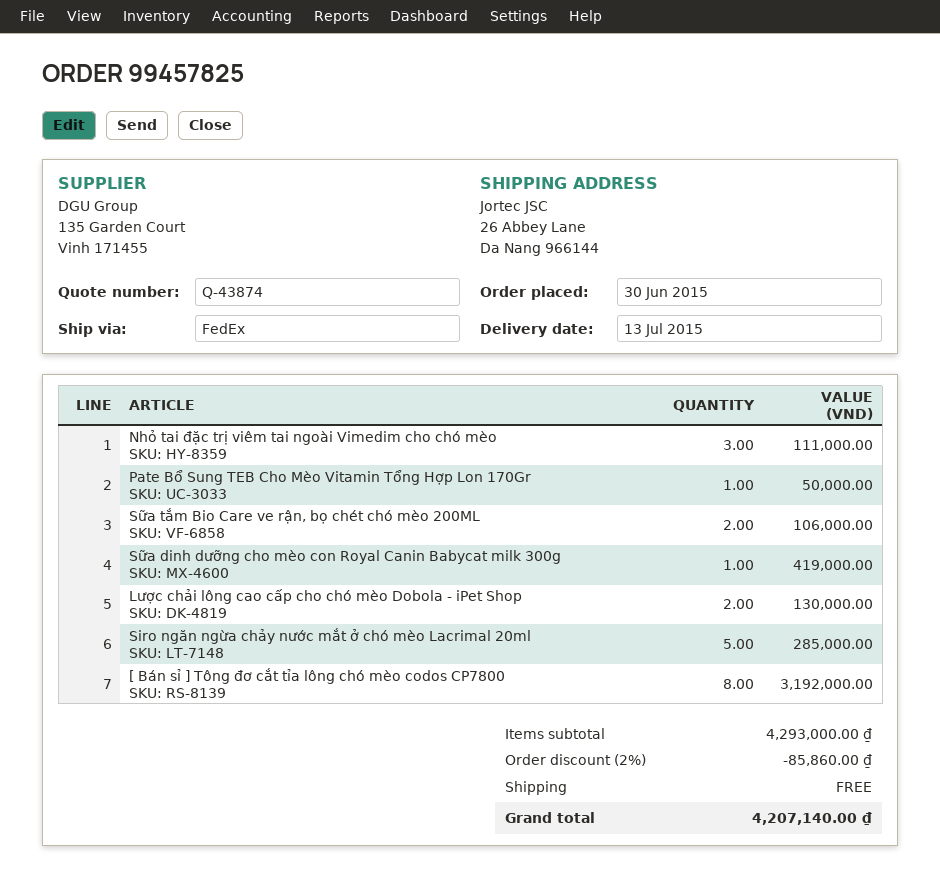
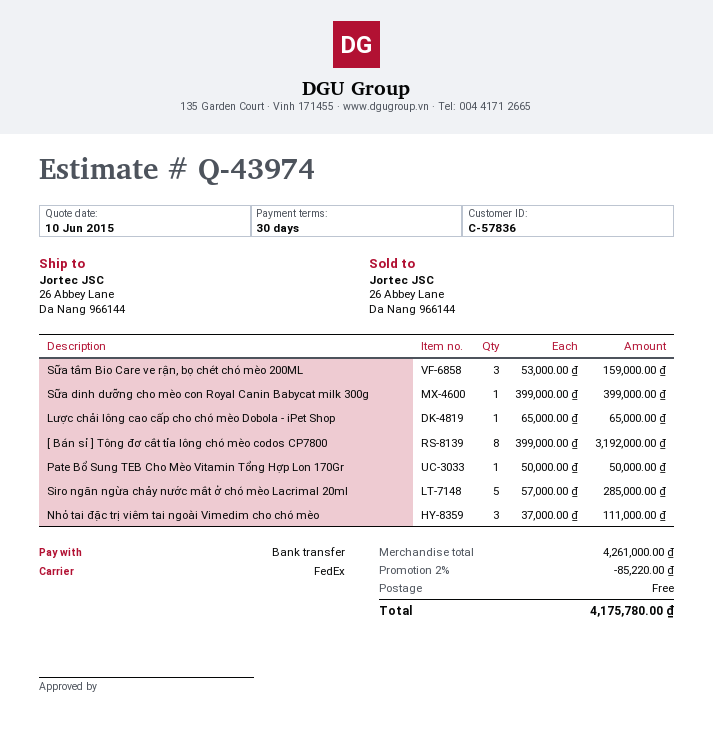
quote number: Q-43874 -> Q-43974
Sữa tắm Bio Care ve rận, bọ chét chó mèo 200ML: 2 for 106000.00 -> 3 for 159000.00
Sữa dinh dưỡng cho mèo con Royal Canin Babycat milk 300g: 1 for 419000.00 -> 1 for 399000.00
Lược chải lông cao cấp cho chó mèo Dobola - iPet Shop: 2 for 130000.00 -> 1 for 65000.00
subtotal: 4293000.00 -> 4261000.00
discount: 2% = 85860.00 -> 2% = 85220.00
total: 4207140.00 -> 4175780.00

